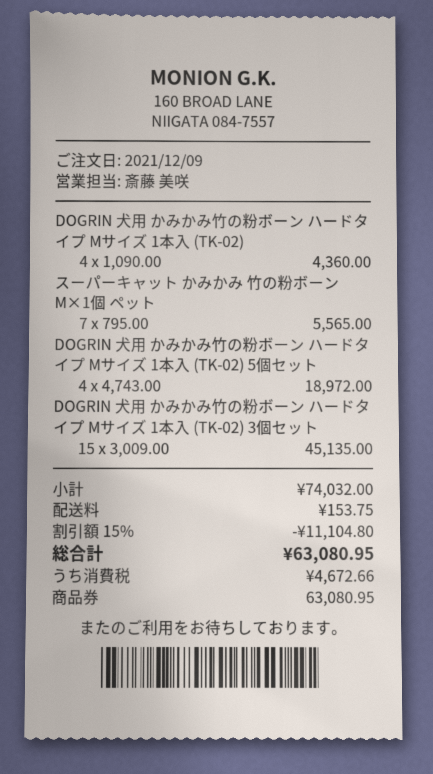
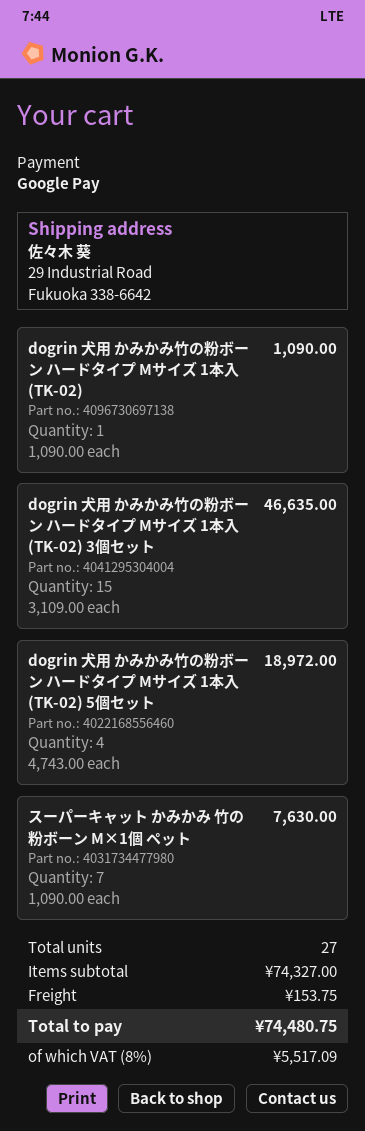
payment method: gift card -> Google Pay
DOGRIN 犬用 かみかみ竹の粉ボーン ハードタイプ Mサイズ 1本入 (TK-02): 4 x 1090.00 = 4360.00 -> 1 x 1090.00 = 1090.00
スーパーキャット かみかみ 竹の粉ボーン M×1個 ペット: 7 x 795.00 = 5565.00 -> 7 x 1090.00 = 7630.00
DOGRIN 犬用 かみかみ竹の粉ボーン ハードタイプ Mサイズ 1本入 (TK-02) 3個セット: 15 x 3009.00 = 45135.00 -> 15 x 3109.00 = 46635.00
subtotal: 74032.00 -> 74327.00
discount: 15% = 11104.80 -> none
tax: 4672.66 -> 5517.09
total: 63080.95 -> 74480.75

